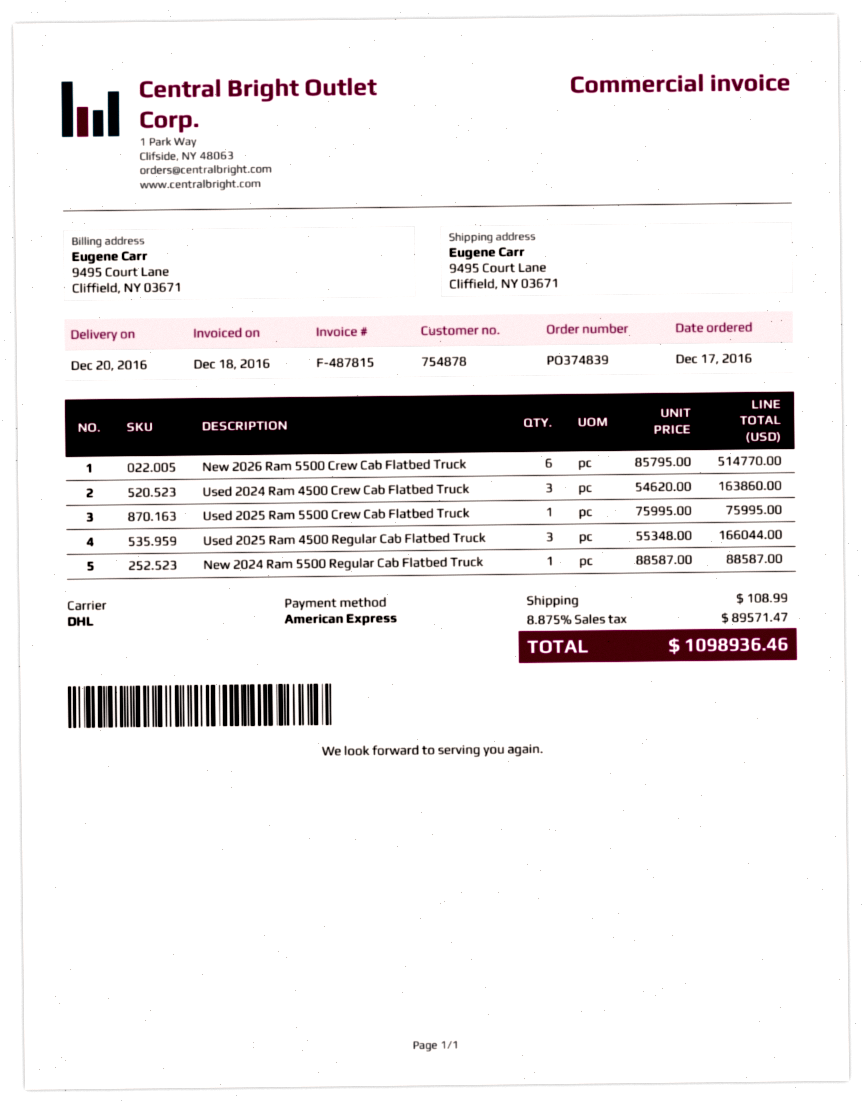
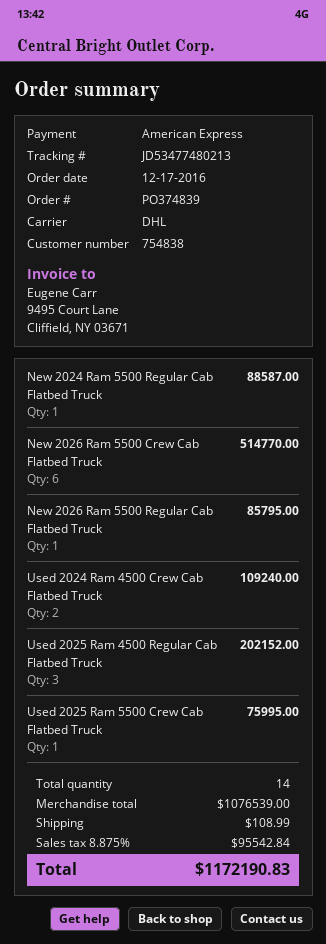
customer number: 754878 -> 754838
Used 2024 Ram 4500 Crew Cab Flatbed Truck: 3 for 163860.00 -> 2 for 109240.00
Used 2025 Ram 4500 Regular Cab Flatbed Truck: 3 for 166044.00 -> 3 for 202152.00
New 2026 Ram 5500 Regular Cab Flatbed Truck: none -> 1 for 85795.00
tax: 8.875% = 89571.47 -> 8.875% = 95542.84
total: 1098936.46 -> 1172190.83

